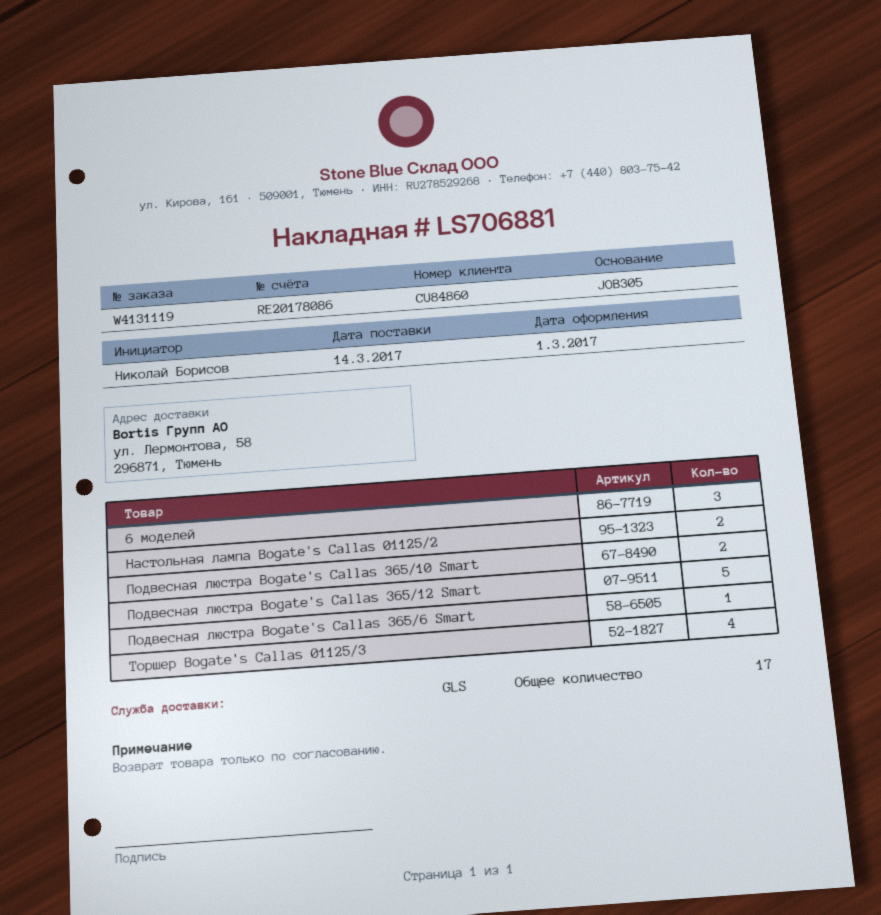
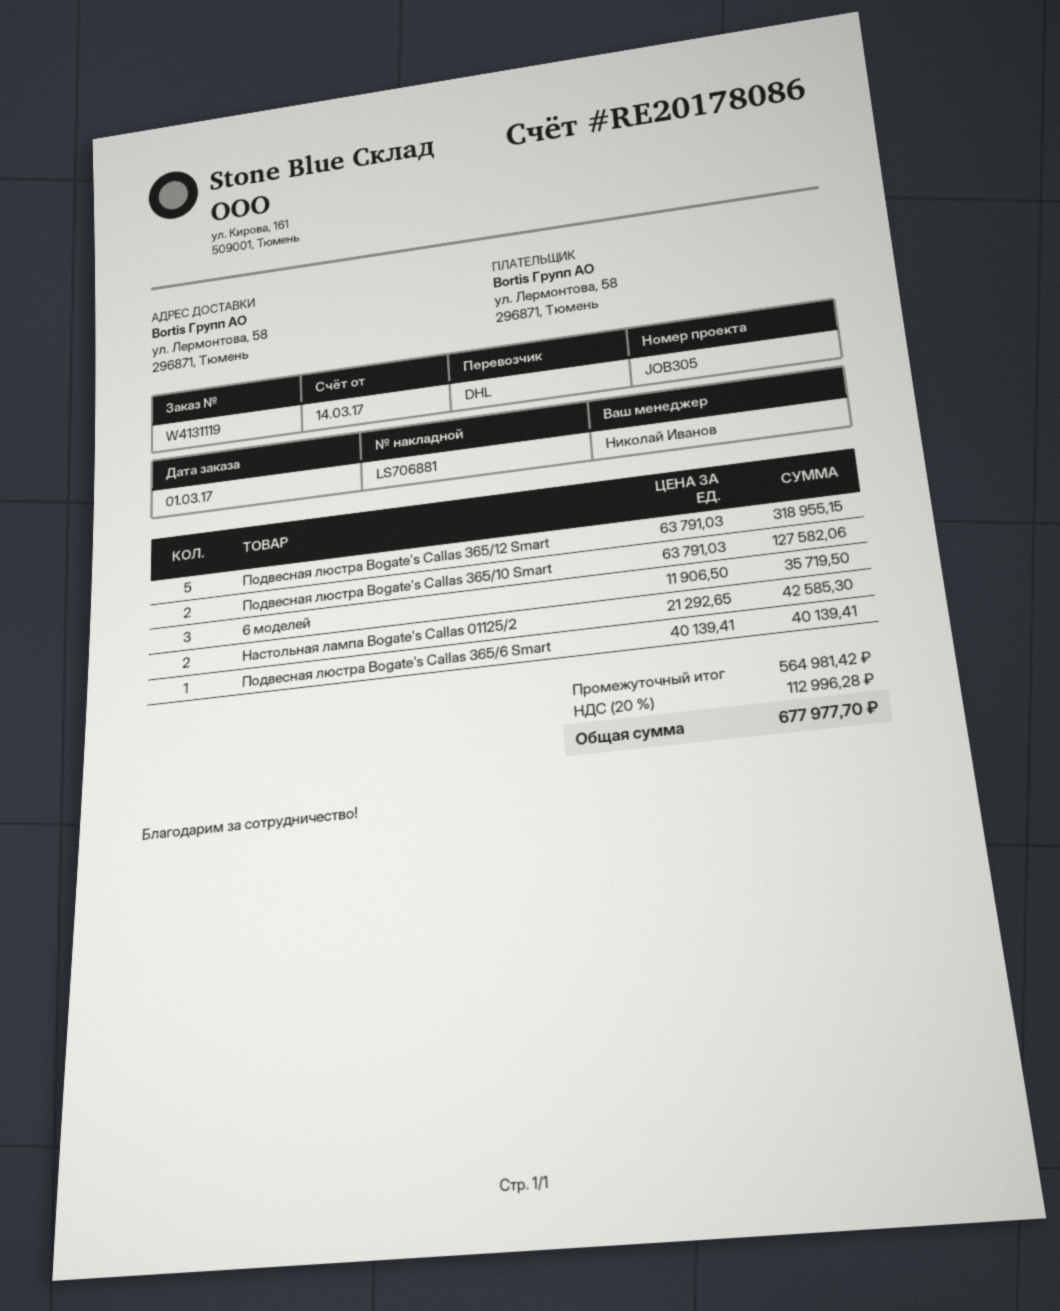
shipping method: GLS -> DHL
Торшер Bogate's Callas 01125/3: 4 -> none

